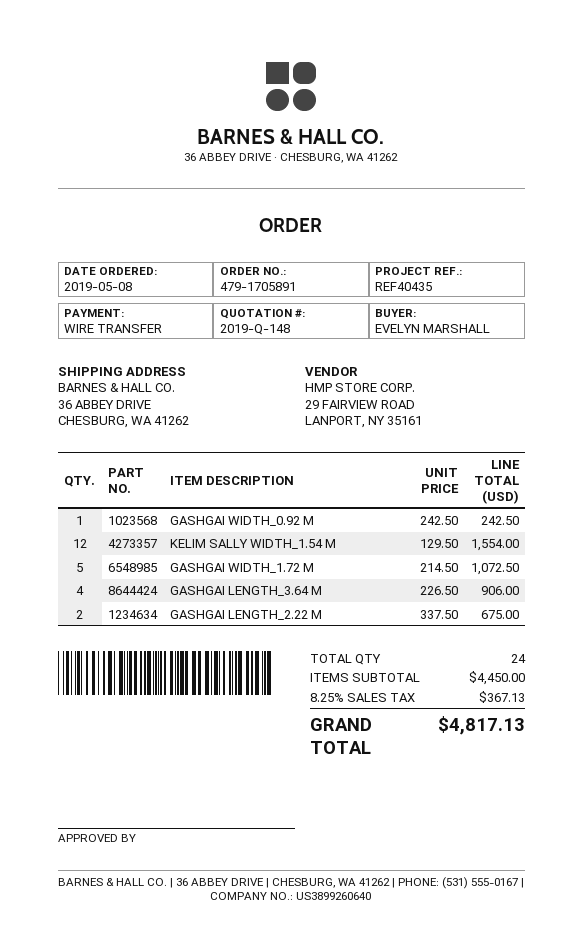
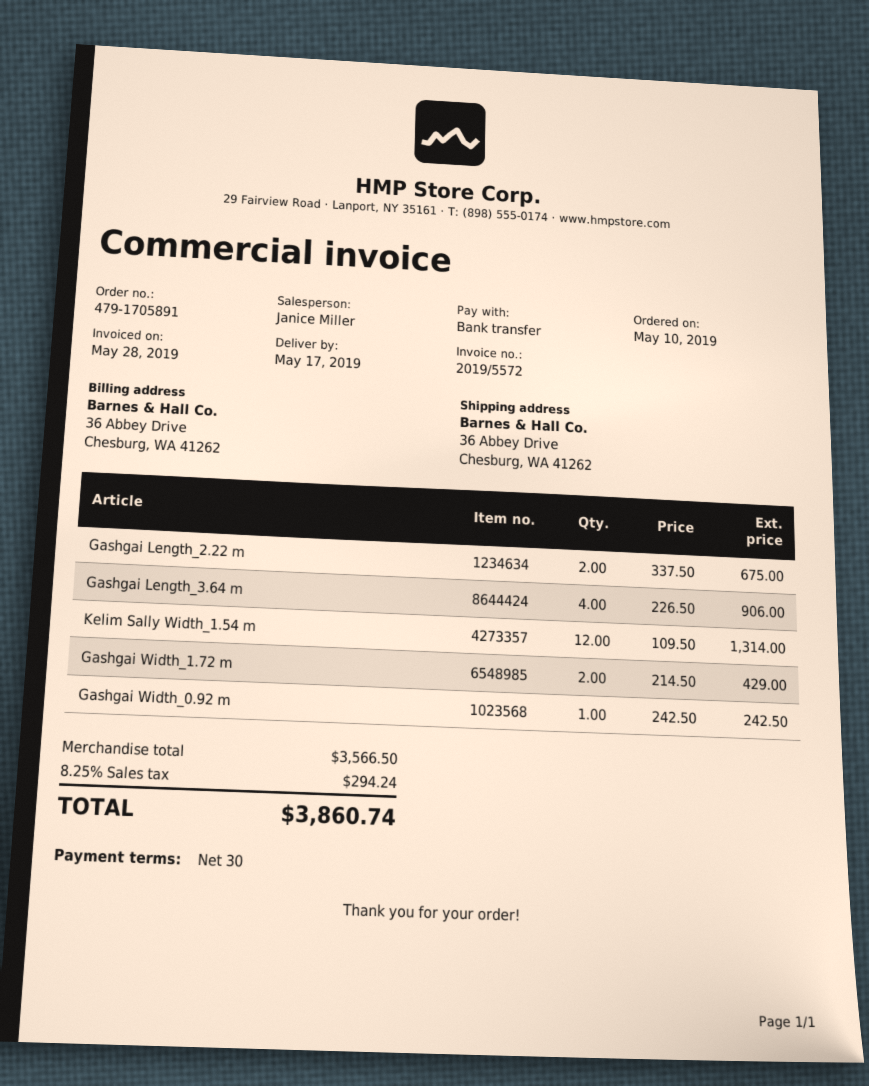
order date: 2019-05-08 -> 2019-05-10
KELIM SALLY WIDTH_1.54 M: 12 x 129.50 = 1554.00 -> 12 x 109.50 = 1314.00
GASHGAI WIDTH_1.72 M: 5 x 214.50 = 1072.50 -> 2 x 214.50 = 429.00
subtotal: 4450.00 -> 3566.50
tax: 8.25% = 367.13 -> 8.25% = 294.24
total: 4817.13 -> 3860.74

